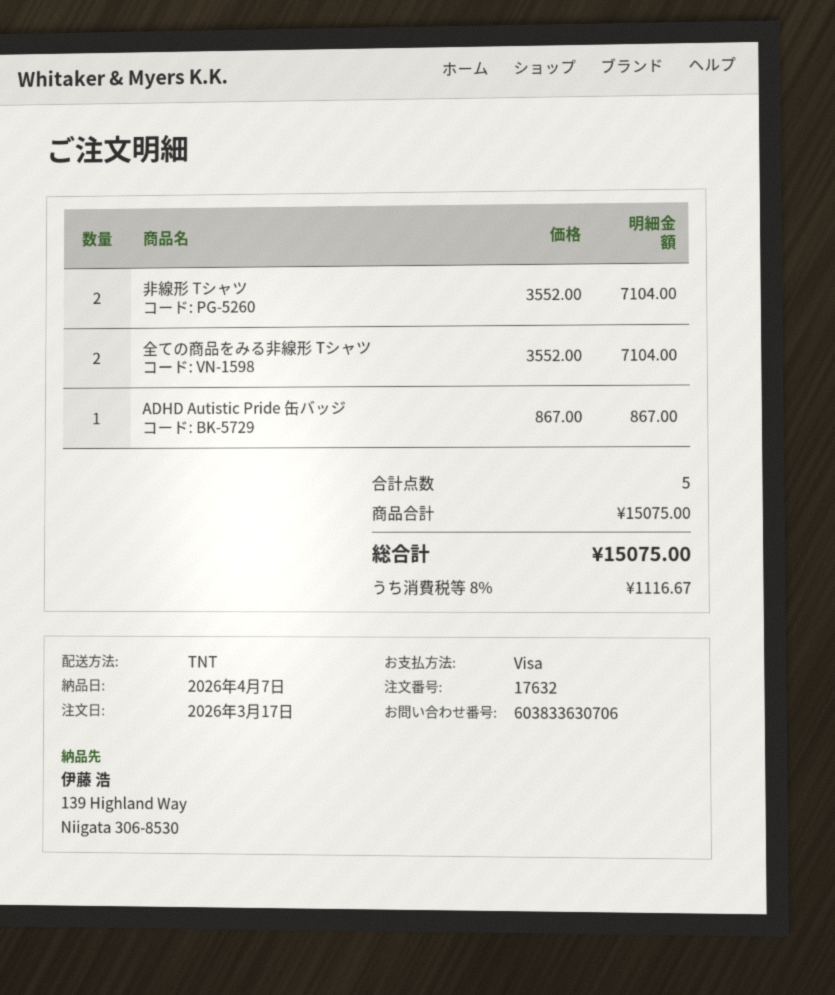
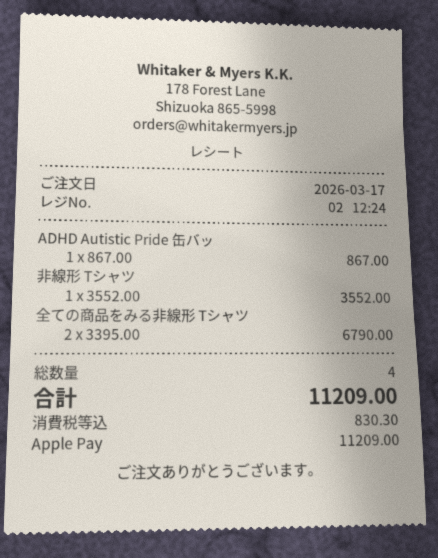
payment method: Visa -> Apple Pay
非線形 Tシャツ: 2 x 3552.00 = 7104.00 -> 1 x 3552.00 = 3552.00
全ての商品をみる非線形 Tシャツ: 2 x 3552.00 = 7104.00 -> 2 x 3395.00 = 6790.00
total quantity: 5 -> 4
tax: 1116.67 -> 830.30
total: 15075.00 -> 11209.00

